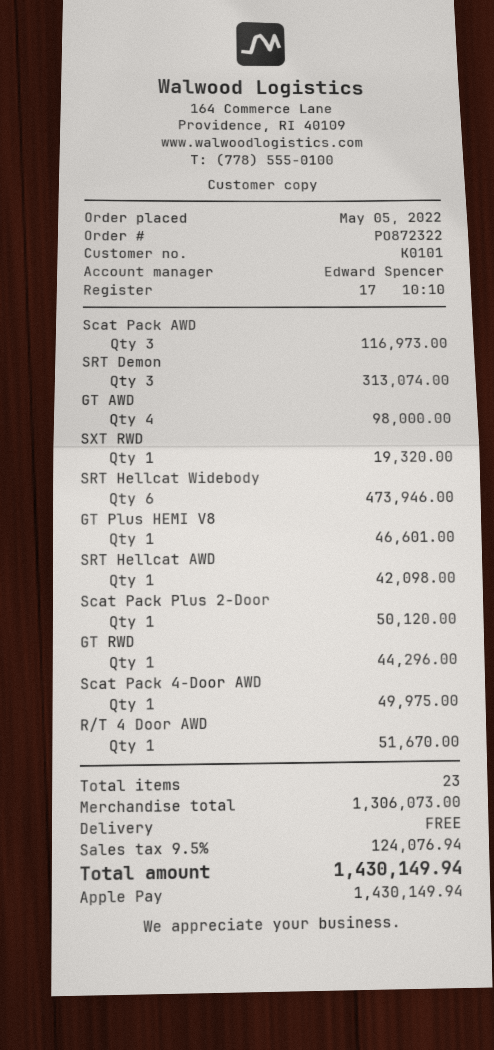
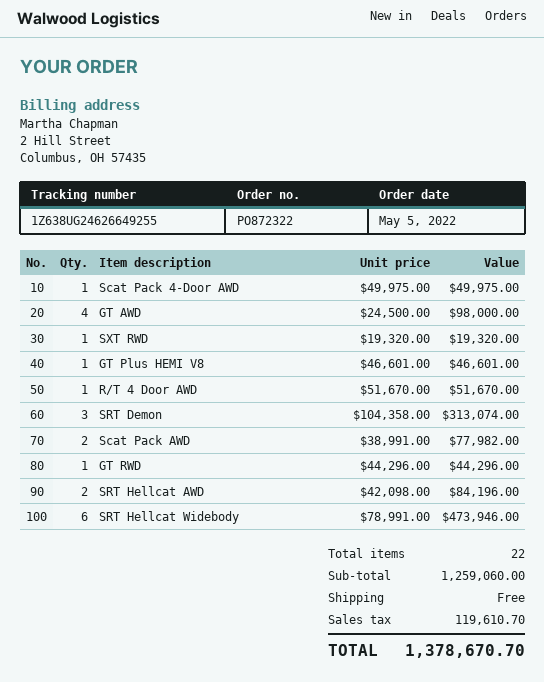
Scat Pack AWD: 3 for 116973.00 -> 2 for 77982.00
SRT Hellcat AWD: 1 for 42098.00 -> 2 for 84196.00
Scat Pack Plus 2-Door: 1 for 50120.00 -> none
total quantity: 23 -> 22
subtotal: 1306073.00 -> 1259060.00
tax: 124076.94 -> 119610.70
total: 1430149.94 -> 1378670.70

